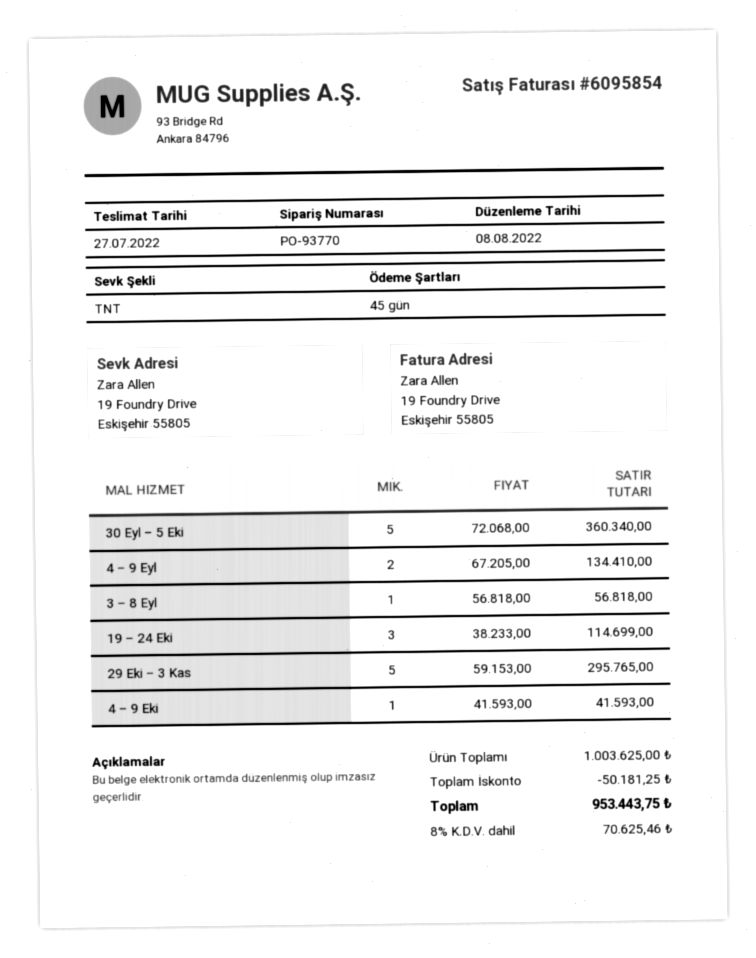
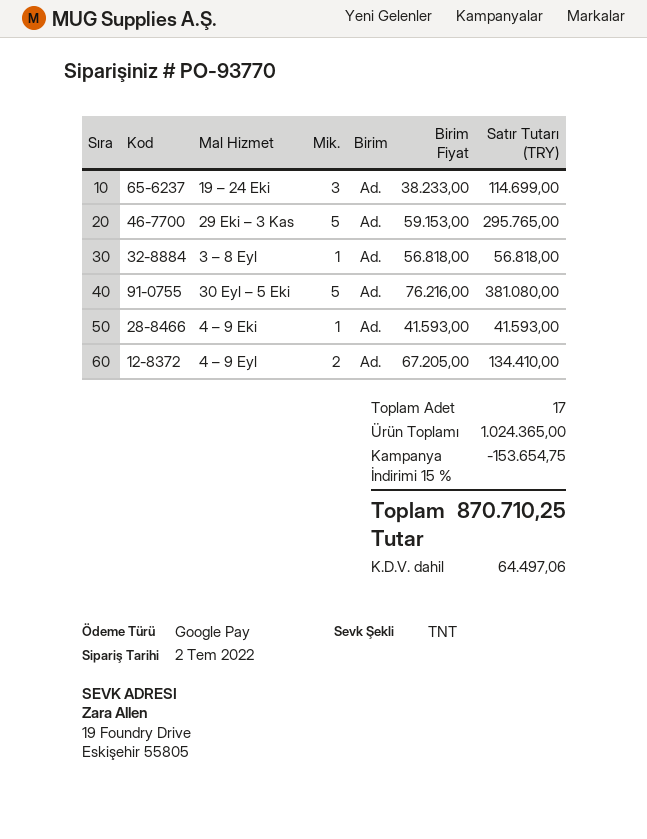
30 Eyl – 5 Eki: 5 x 72068.00 = 360340.00 -> 5 x 76216.00 = 381080.00
subtotal: 1003625.00 -> 1024365.00
discount: 50181.25 -> 153654.75
tax: 70625.46 -> 64497.06
total: 953443.75 -> 870710.25

